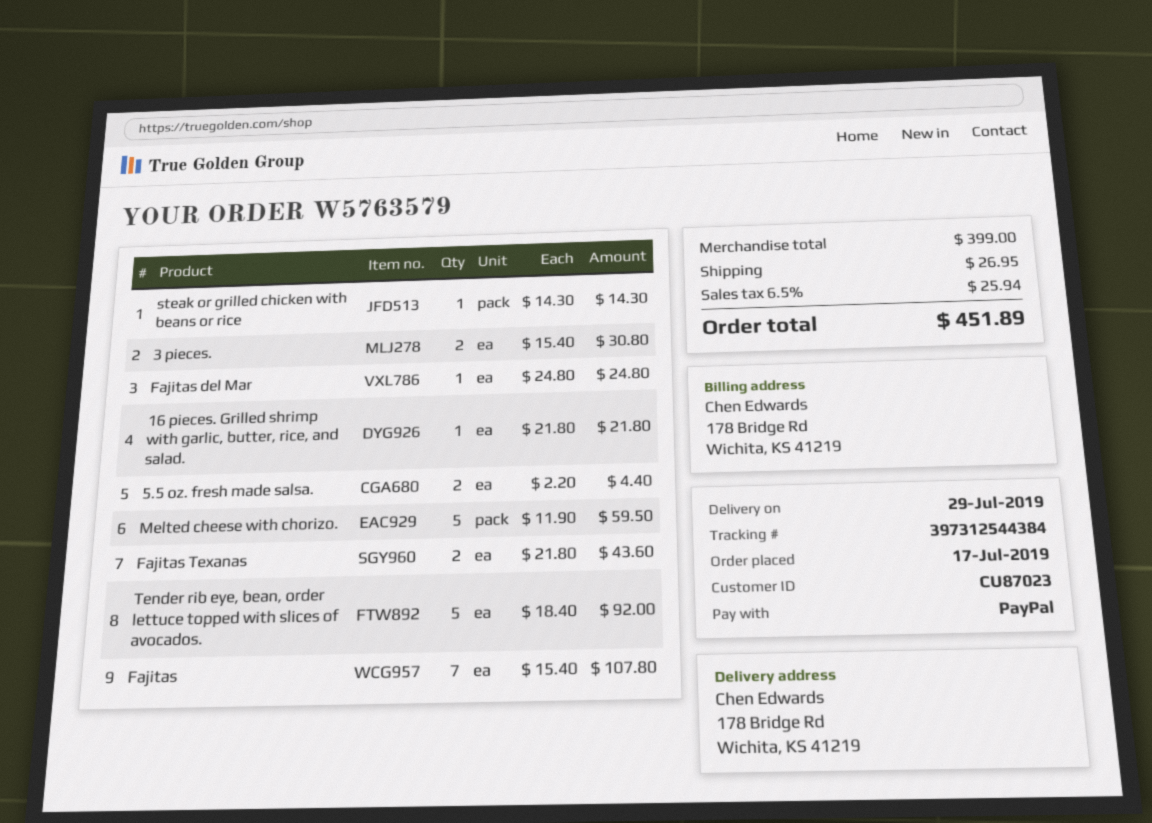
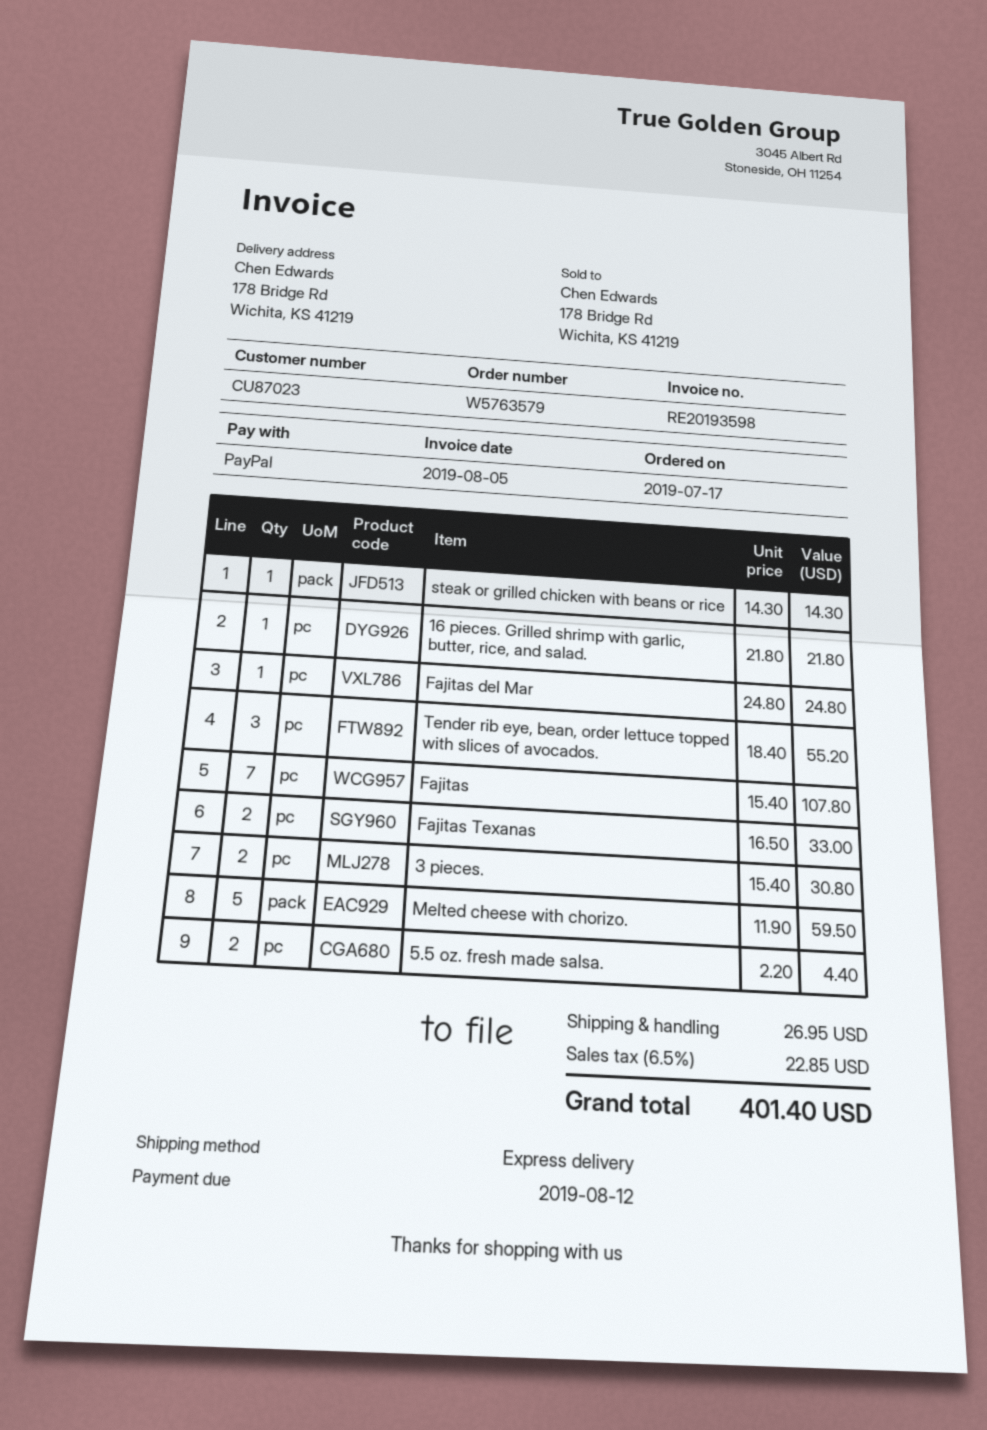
Fajitas Texanas: 2 x 21.80 = 43.60 -> 2 x 16.50 = 33.00
Tender rib eye, bean, order lettuce topped with slices of avocados.: 5 x 18.40 = 92.00 -> 3 x 18.40 = 55.20
tax: 6.5% = 25.94 -> 6.5% = 22.85
total: 451.89 -> 401.40

